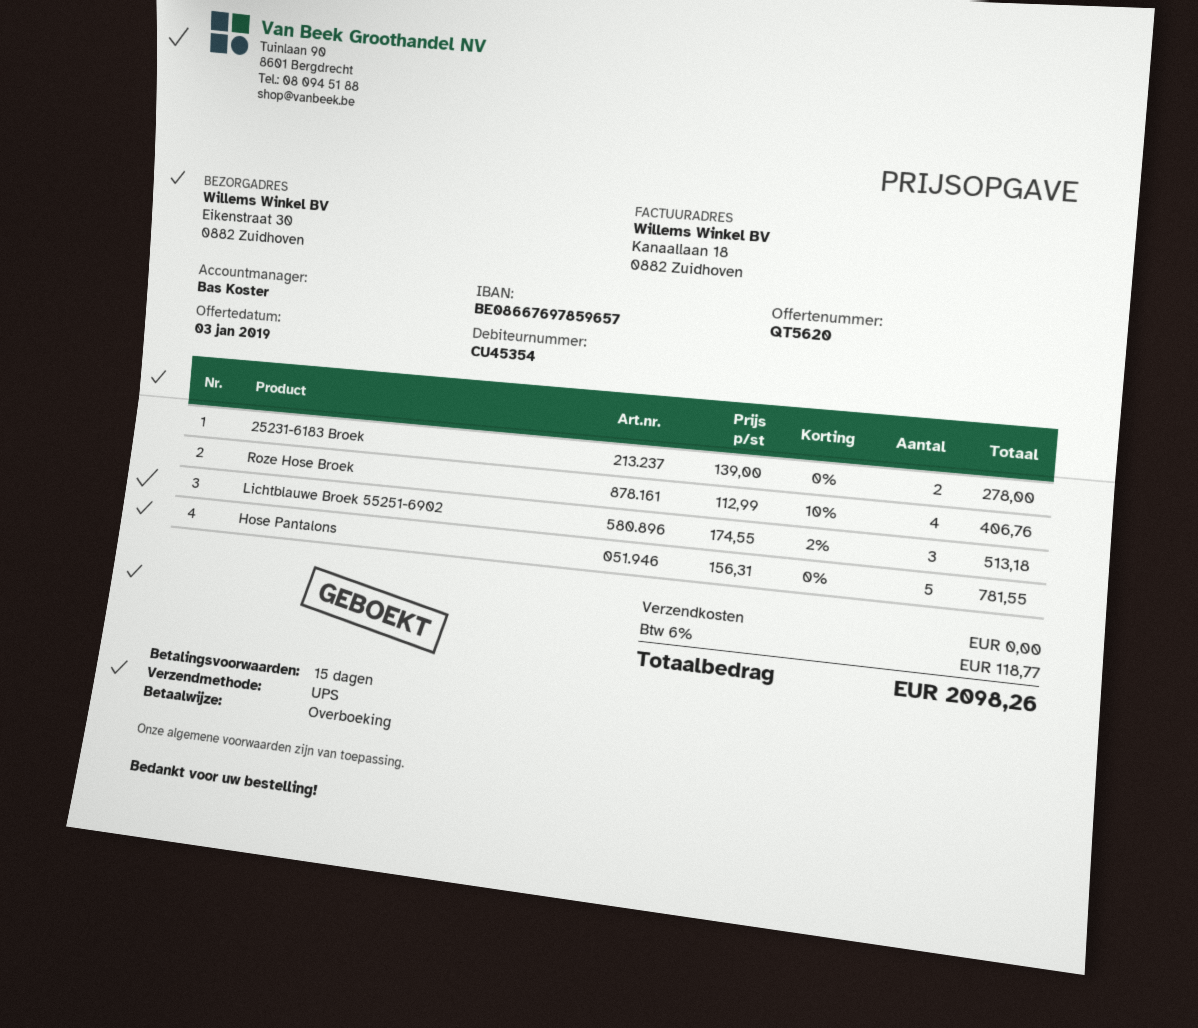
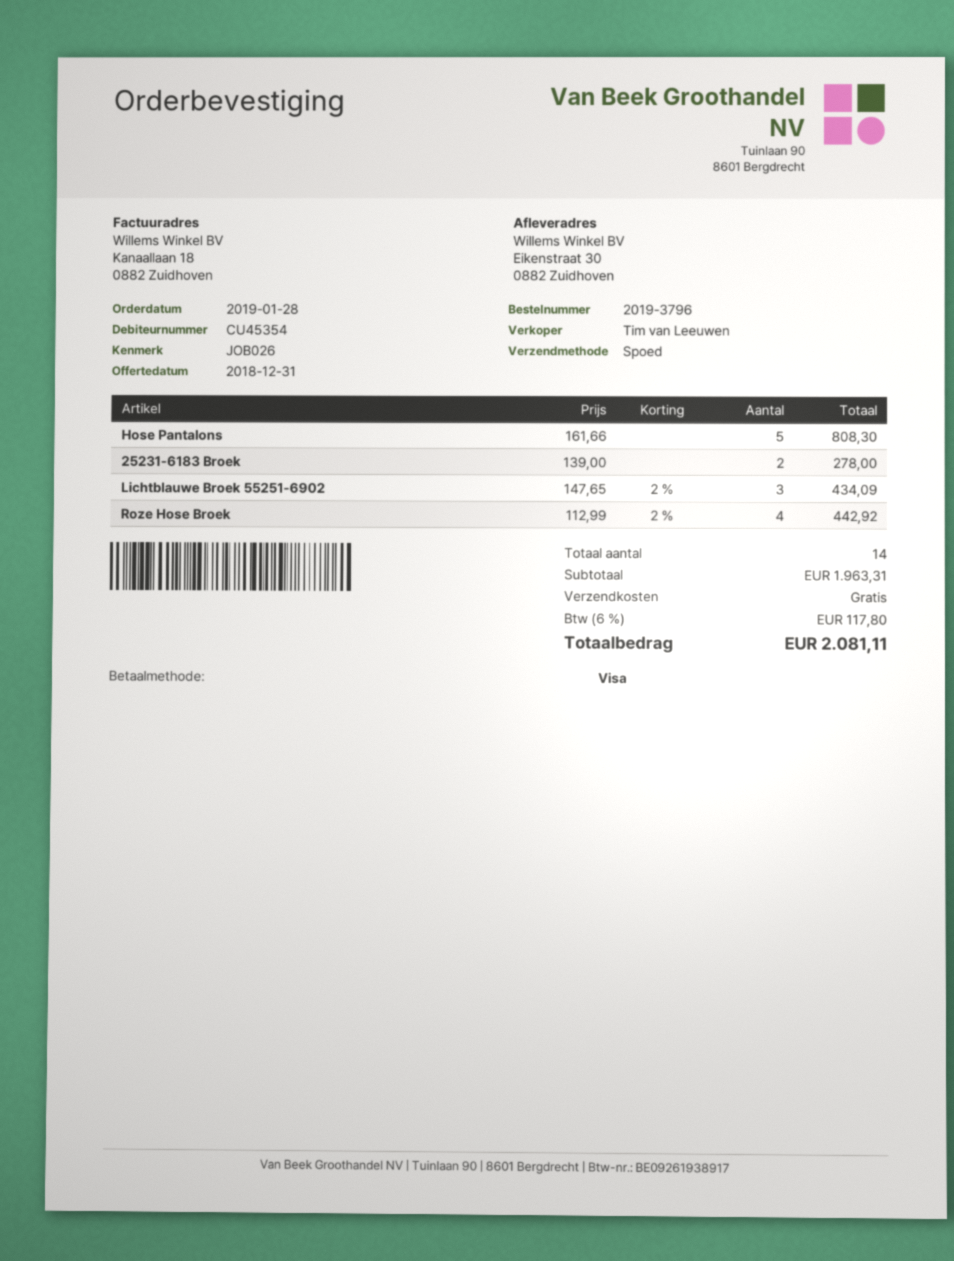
quote date: 2019-01-03 -> 2018-12-31
sales rep: Bas Koster -> Tim van Leeuwen
payment method: bank transfer -> Visa
shipping method: UPS -> express
Roze Hose Broek: 4 x 112.99 - 10% = 406.76 -> 4 x 112.99 - 2% = 442.92
Lichtblauwe Broek 55251-6902: 3 x 174.55 - 2% = 513.18 -> 3 x 147.65 - 2% = 434.09
Hose Pantalons: 5 x 156.31 = 781.55 -> 5 x 161.66 = 808.30
tax: 6% = 118.77 -> 6% = 117.80
total: 2098.26 -> 2081.11

